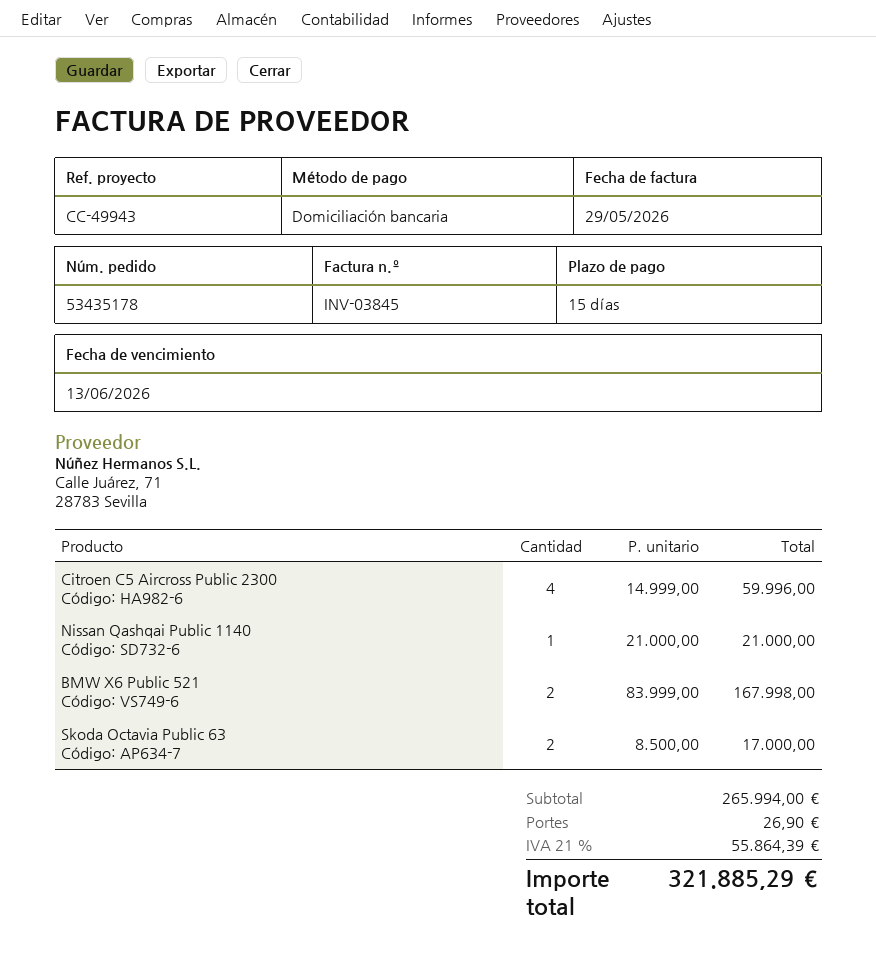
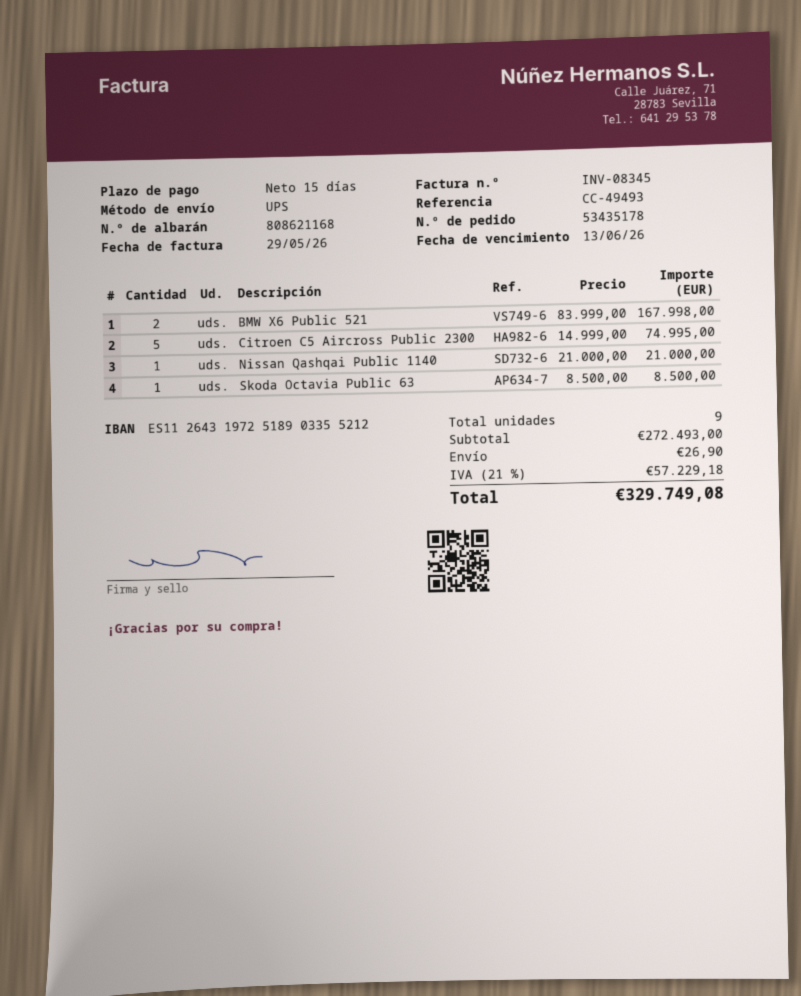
invoice number: INV-03845 -> INV-08345
reference: CC-49943 -> CC-49493
Citroen C5 Aircross Public 2300: 4 x 14999.00 = 59996.00 -> 5 x 14999.00 = 74995.00
Skoda Octavia Public 63: 2 x 8500.00 = 17000.00 -> 1 x 8500.00 = 8500.00
subtotal: 265994.00 -> 272493.00
tax: 21% = 55864.39 -> 21% = 57229.18
total: 321885.29 -> 329749.08

